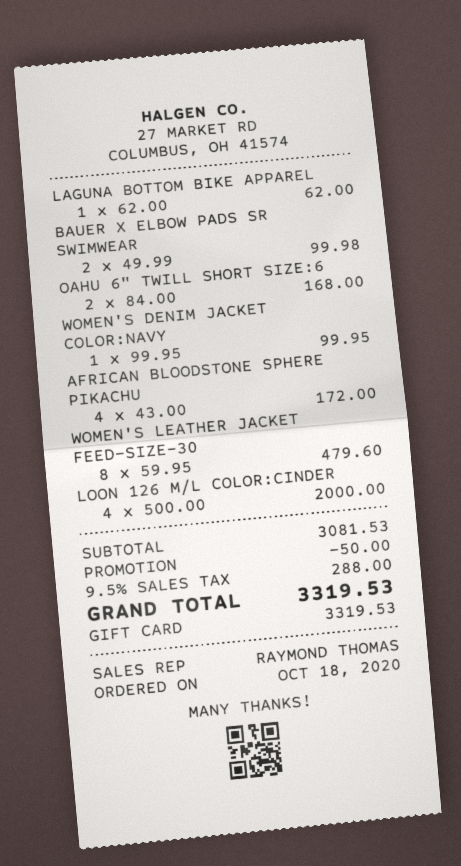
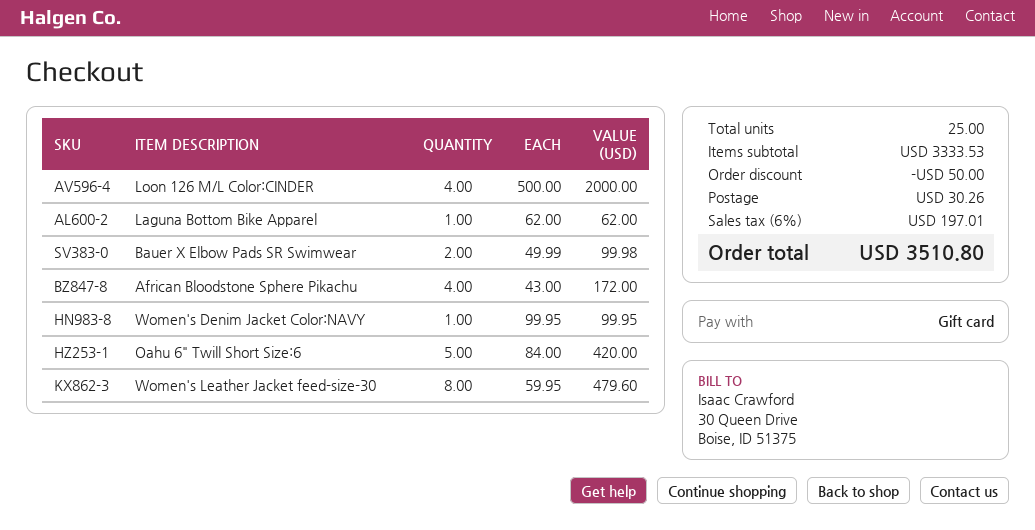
OAHU 6" TWILL SHORT SIZE:6: 2 x 84.00 = 168.00 -> 5 x 84.00 = 420.00
subtotal: 3081.53 -> 3333.53
shipping: none -> 30.26
tax: 9.5% = 288.00 -> 6% = 197.01
total: 3319.53 -> 3510.80

